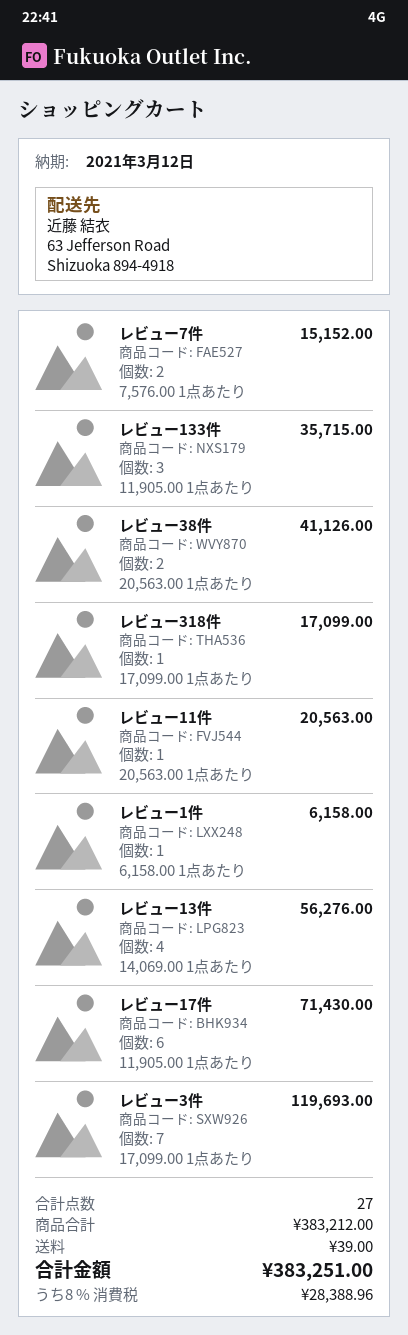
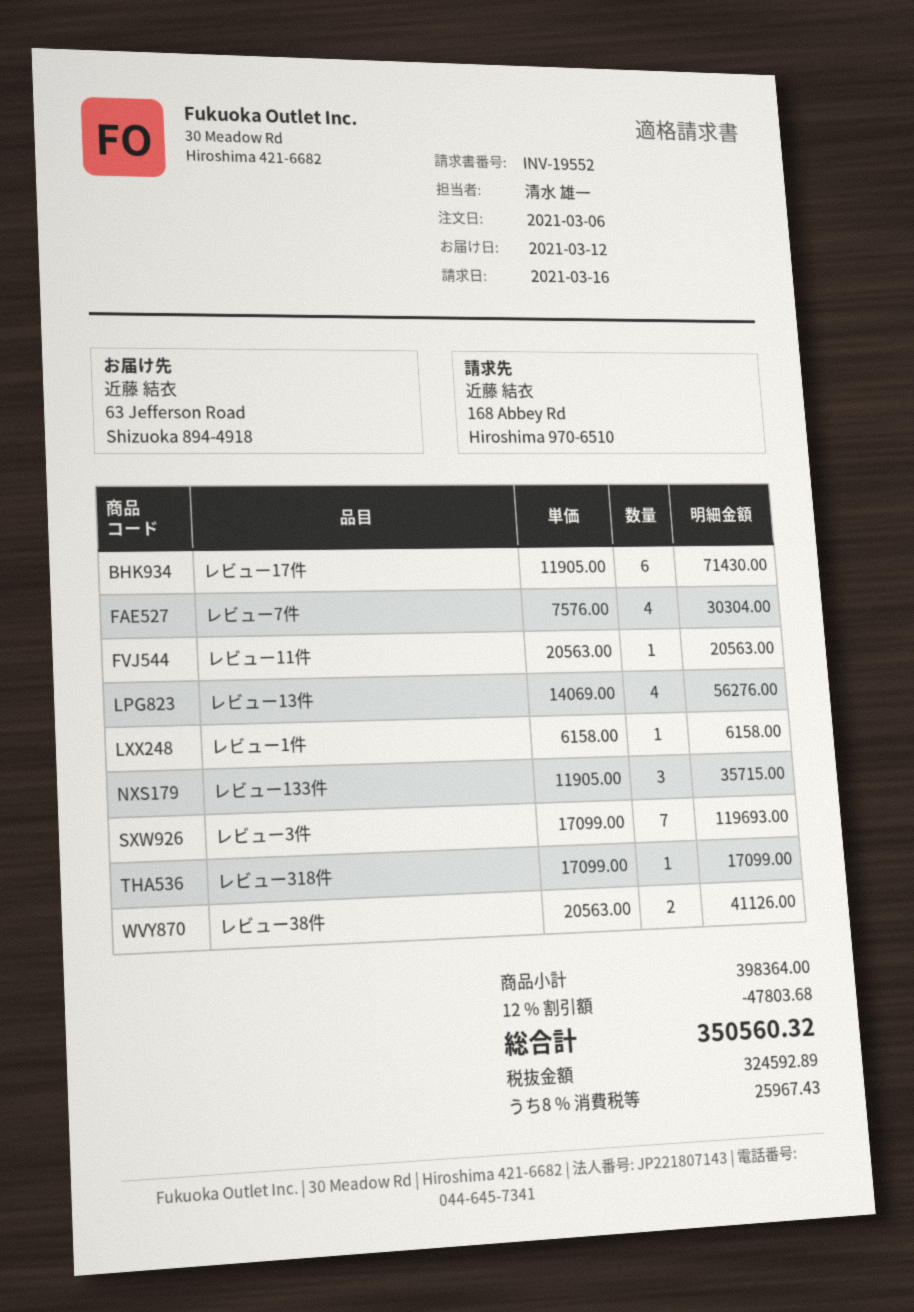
レビュー7件: 2 x 7576.00 = 15152.00 -> 4 x 7576.00 = 30304.00
subtotal: 383212.00 -> 398364.00
discount: none -> 12% = 47803.68
shipping: 39.00 -> none
tax: 8% = 28388.96 -> 8% = 25967.43
total: 383251.00 -> 350560.32

